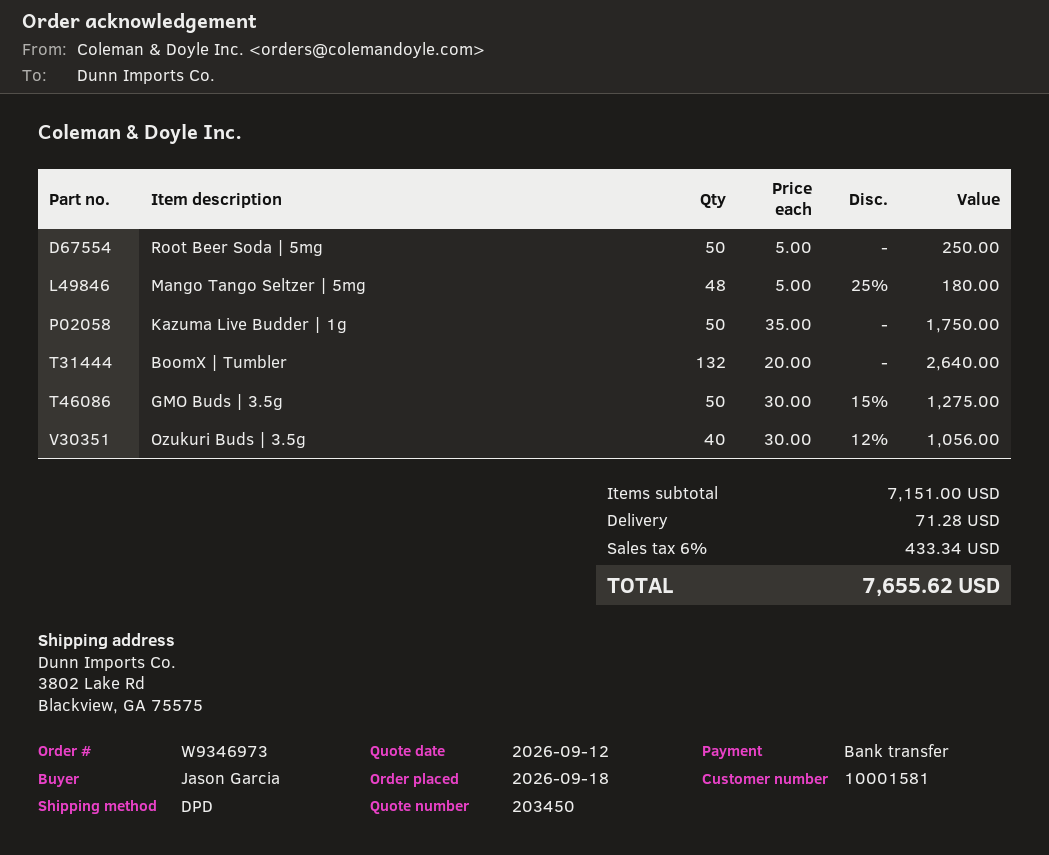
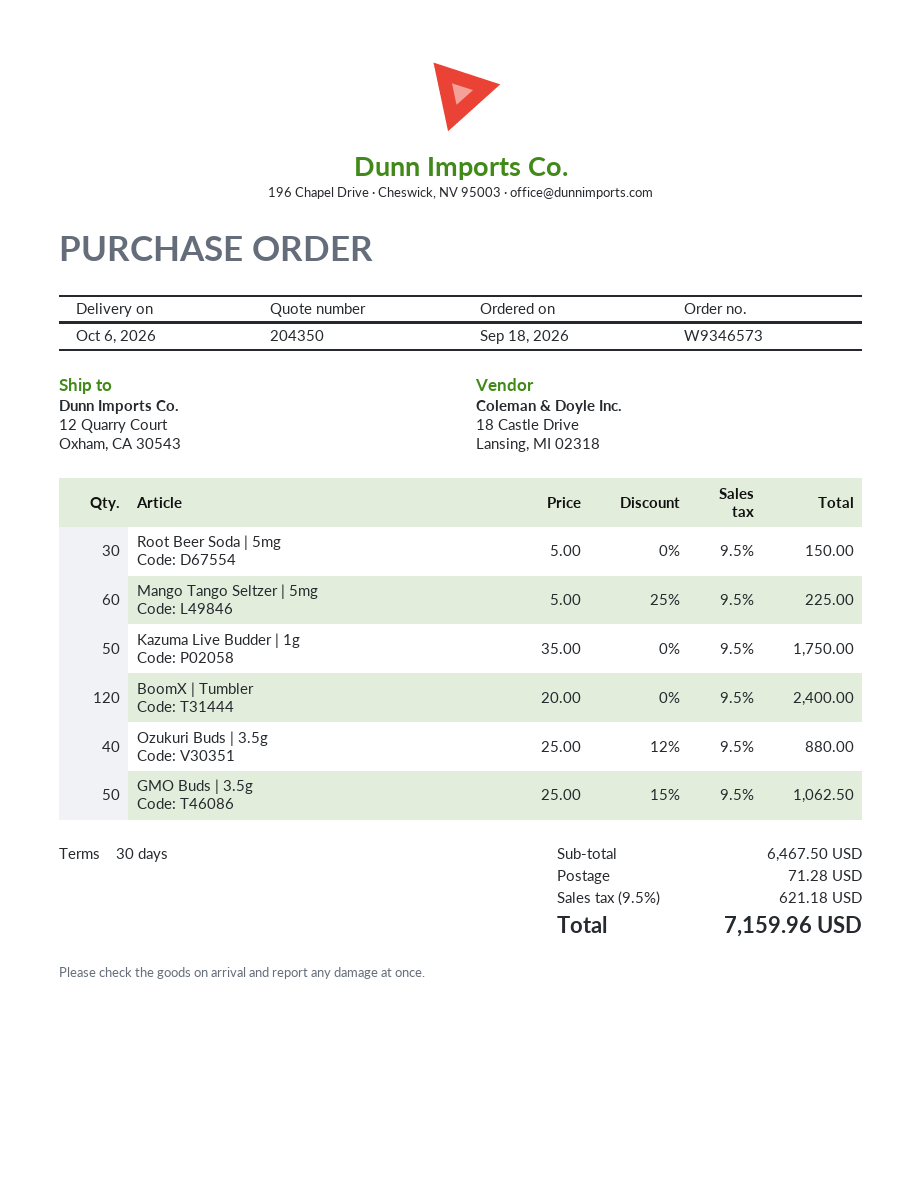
quote number: 203450 -> 204350
order number: W9346973 -> W9346573
ship to: 3802 Lake Rd, Blackview, GA 75575 -> 12 Quarry Court, Oxham, CA 30543
Root Beer Soda | 5mg: 50 x 5.00 = 250.00 -> 30 x 5.00 = 150.00
Mango Tango Seltzer | 5mg: 48 x 5.00 - 25% = 180.00 -> 60 x 5.00 - 25% = 225.00
BoomX | Tumbler: 132 x 20.00 = 2640.00 -> 120 x 20.00 = 2400.00
GMO Buds | 3.5g: 50 x 30.00 - 15% = 1275.00 -> 50 x 25.00 - 15% = 1062.50
Ozukuri Buds | 3.5g: 40 x 30.00 - 12% = 1056.00 -> 40 x 25.00 - 12% = 880.00
subtotal: 7151.00 -> 6467.50
tax: 6% = 433.34 -> 9.5% = 621.18
total: 7655.62 -> 7159.96

